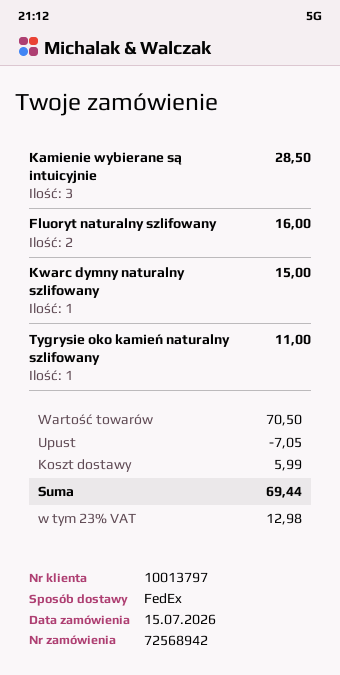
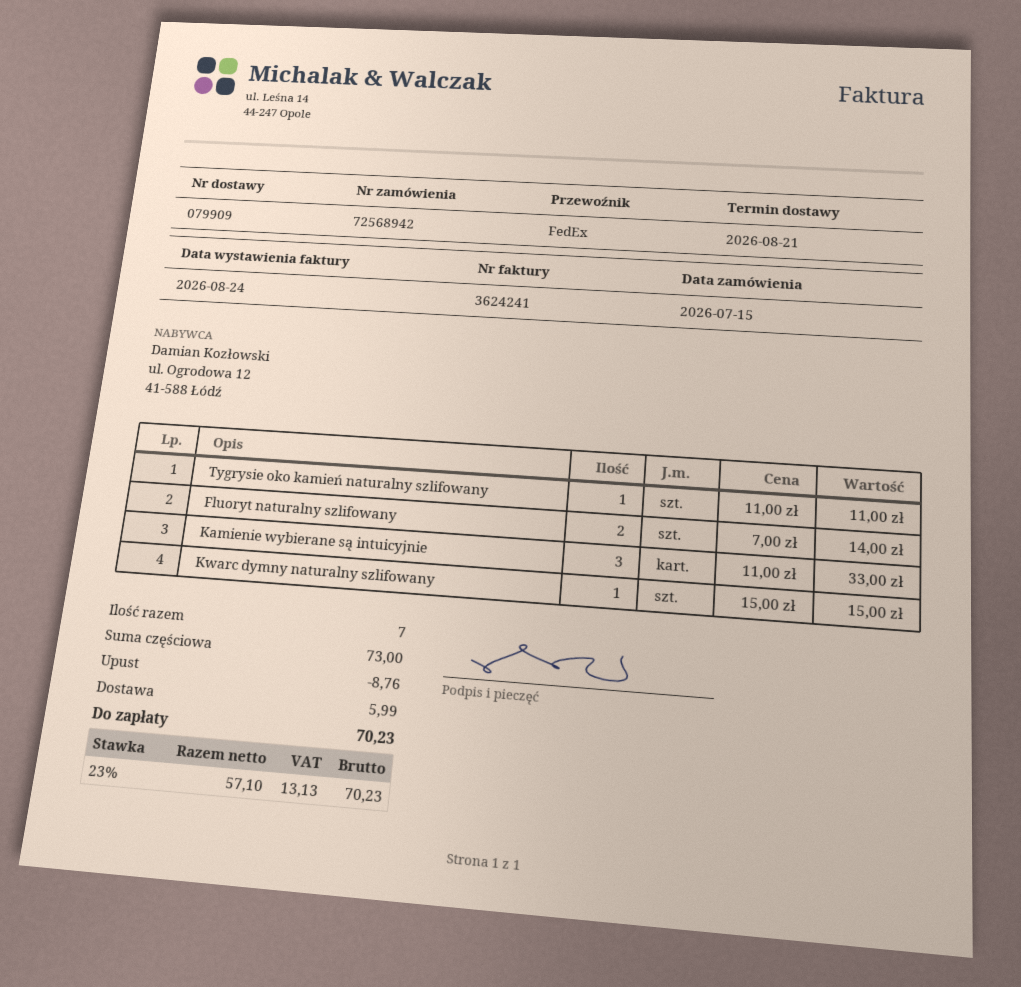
Kamienie wybierane są intuicyjnie: 3 for 28.50 -> 3 for 33.00
Fluoryt naturalny szlifowany: 2 for 16.00 -> 2 for 14.00
subtotal: 70.50 -> 73.00
discount: 7.05 -> 8.76
tax: 23% = 12.98 -> 23% = 13.13
total: 69.44 -> 70.23

